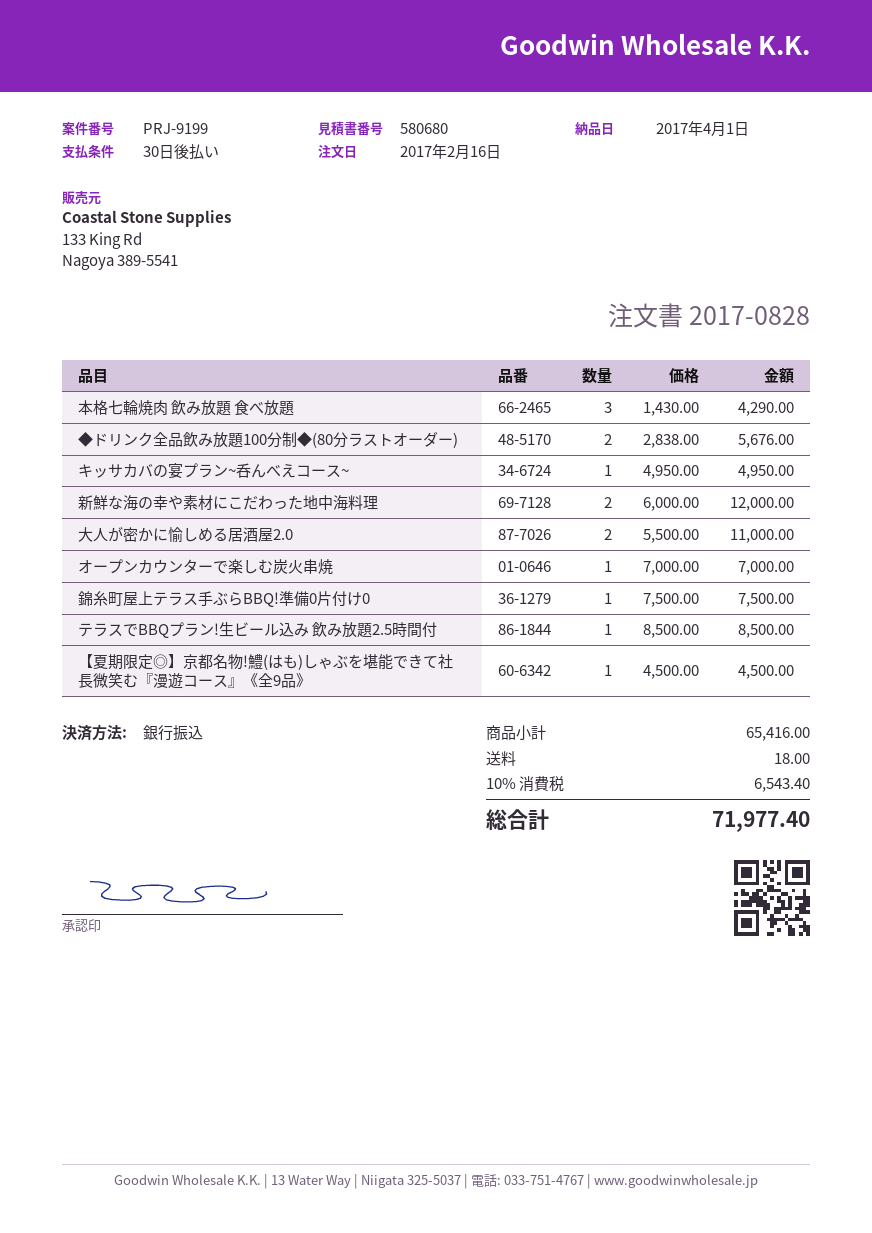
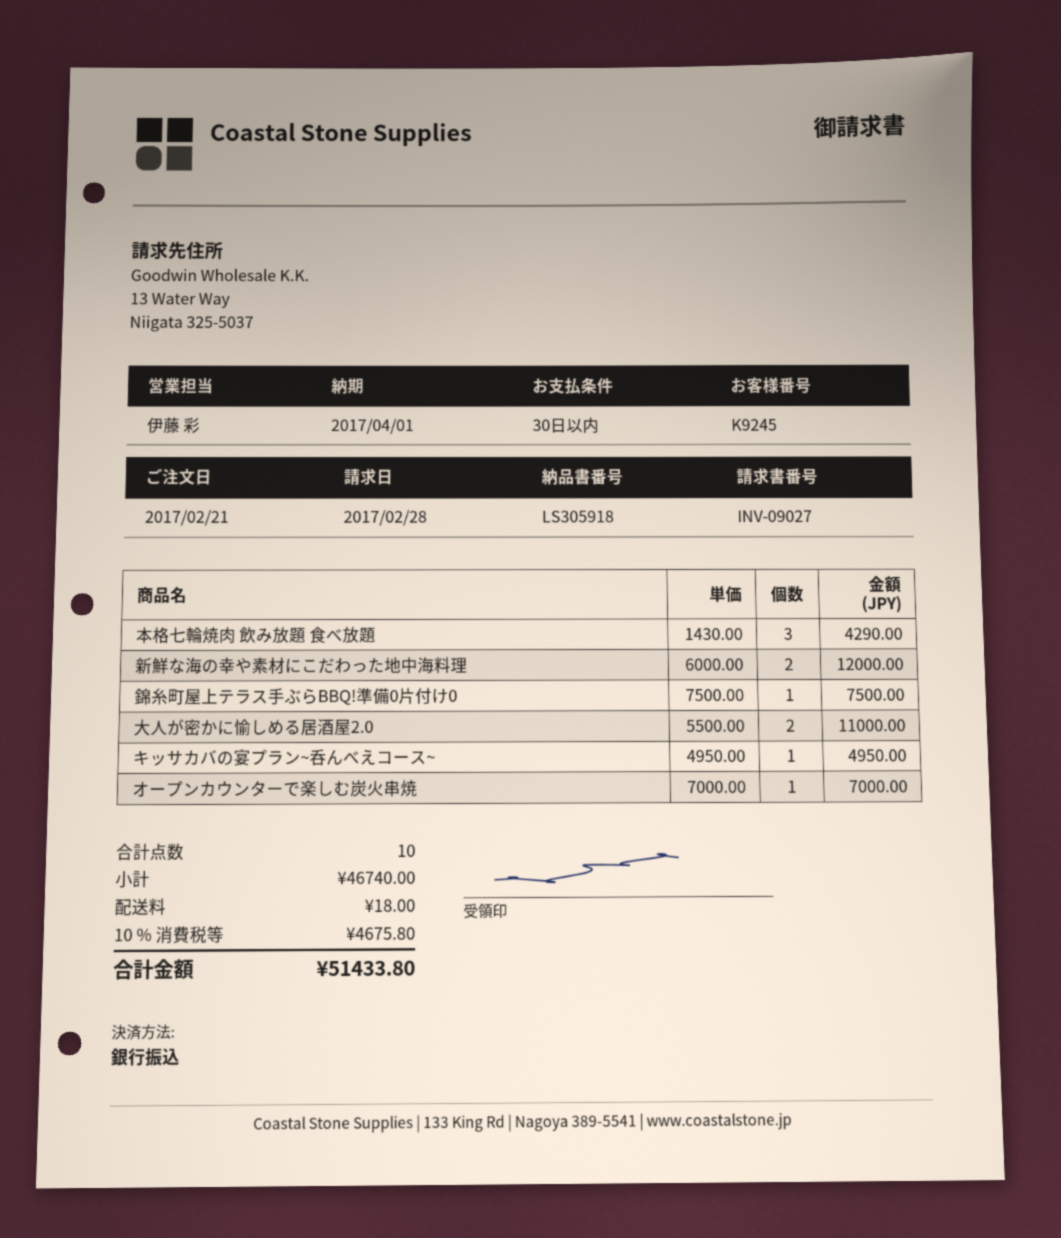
order date: 2017-02-16 -> 2017-02-21
◆ドリンク全品飲み放題100分制◆(80分ラストオーダー): 2 x 2838.00 = 5676.00 -> none
テラスでBBQプラン!生ビール込み 飲み放題2.5時間付: 1 x 8500.00 = 8500.00 -> none
【夏期限定◎】京都名物!鱧(はも)しゃぶを堪能できて社長微笑む『漫遊コース』《全9品》: 1 x 4500.00 = 4500.00 -> none
subtotal: 65416.00 -> 46740.00
tax: 10% = 6543.40 -> 10% = 4675.80
total: 71977.40 -> 51433.80

